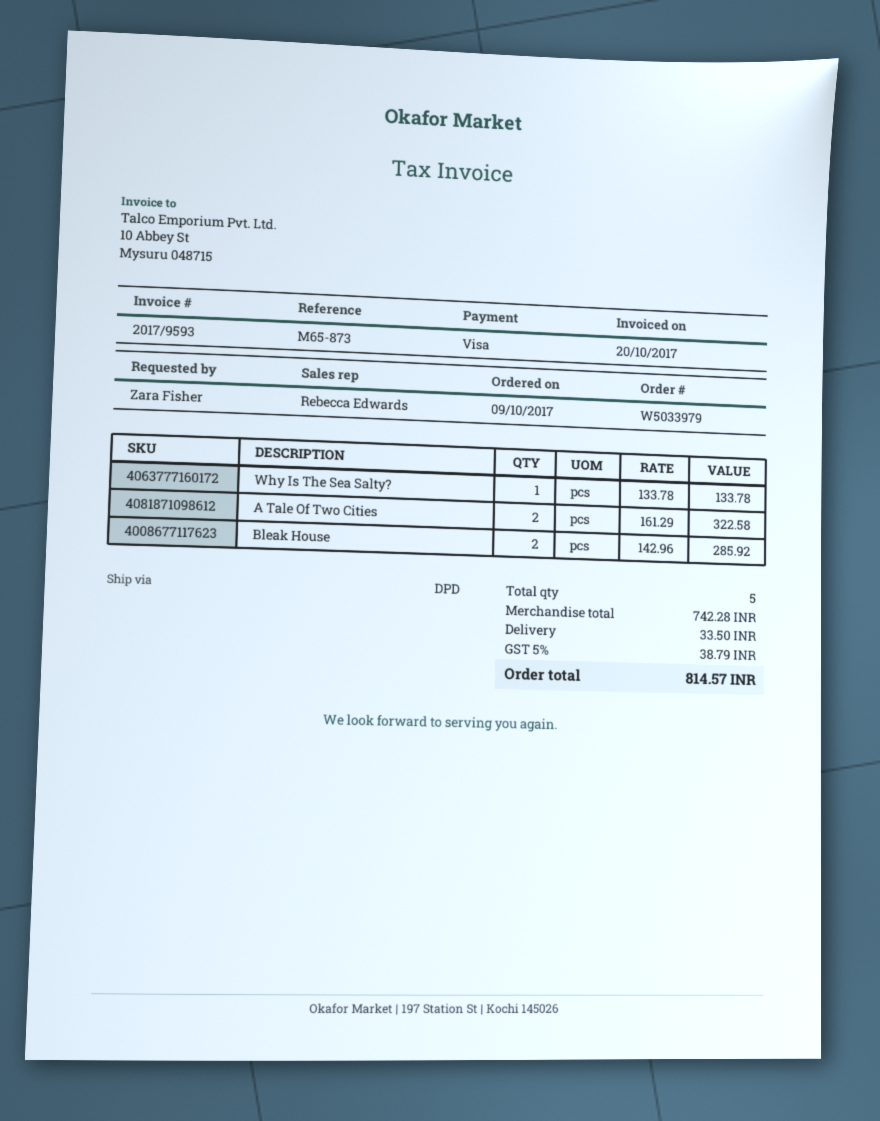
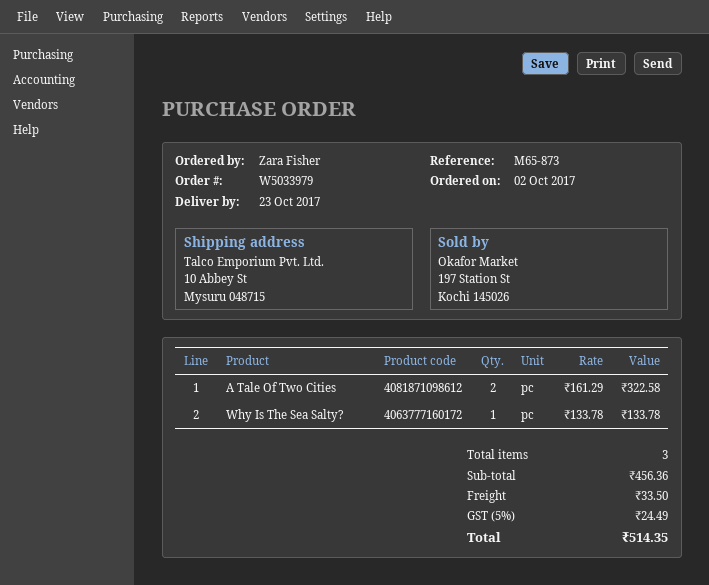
order date: 2017-10-09 -> 2017-10-02
Bleak House: 2 x 142.96 = 285.92 -> none
total quantity: 5 -> 3
subtotal: 742.28 -> 456.36
tax: 5% = 38.79 -> 5% = 24.49
total: 814.57 -> 514.35

